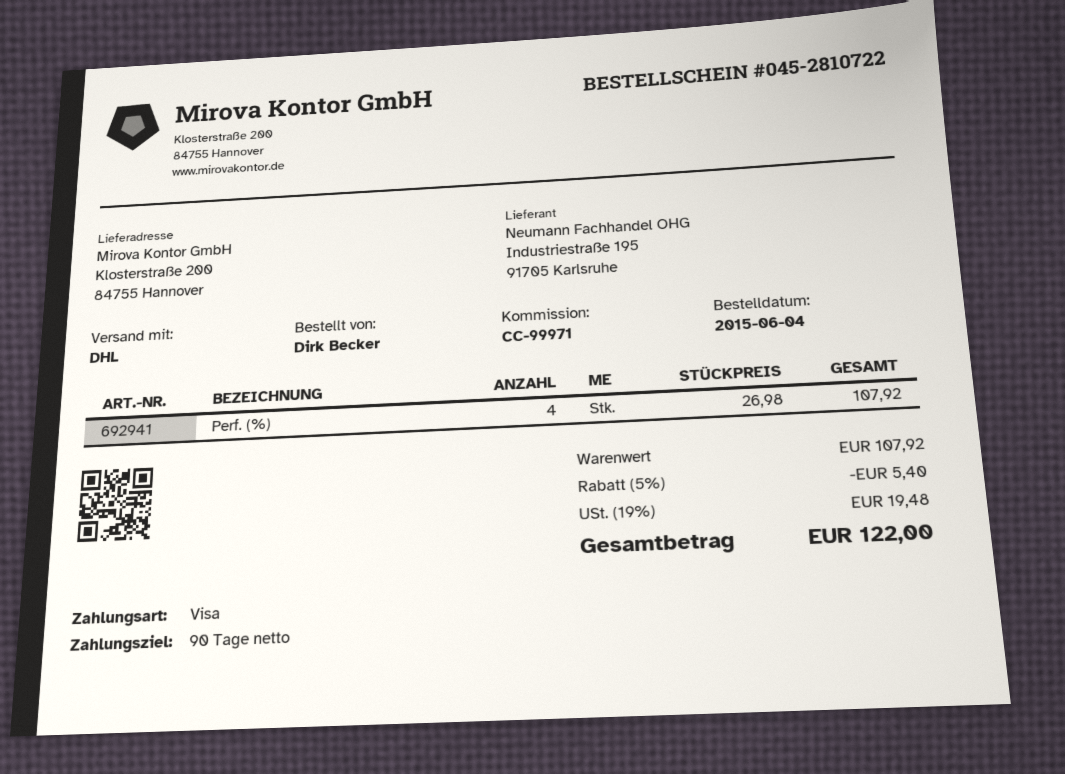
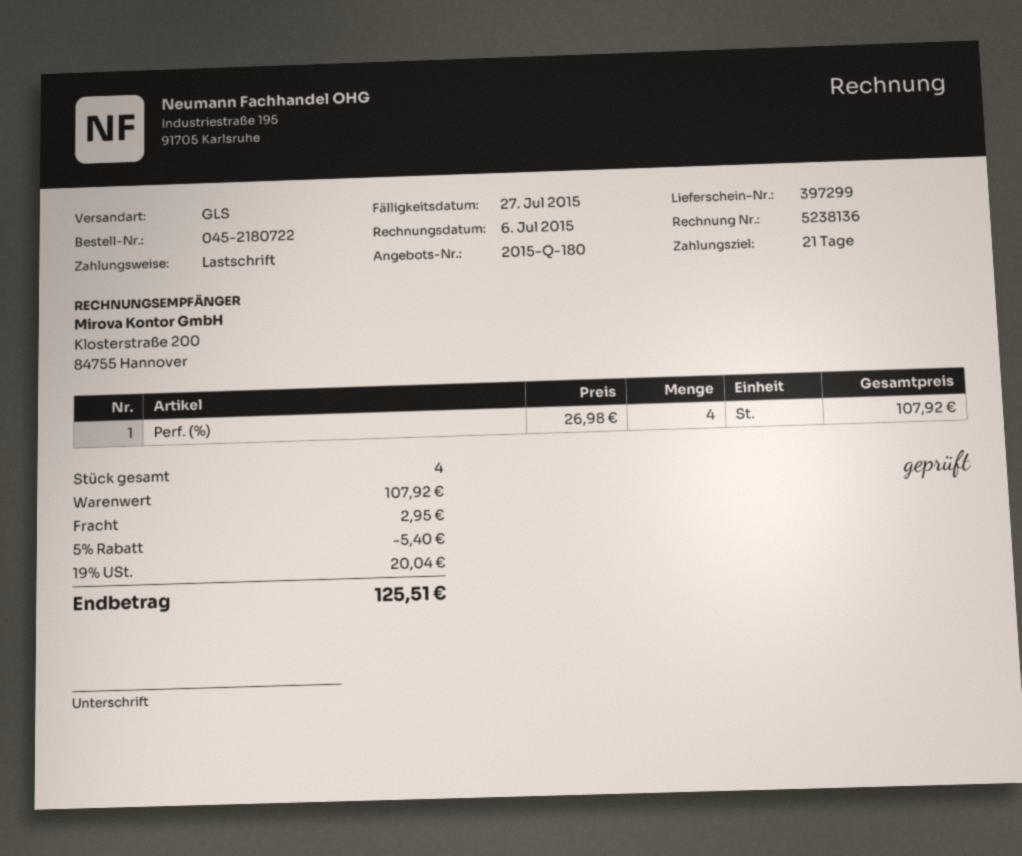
order number: 045-2810722 -> 045-2180722
payment terms: 90 days -> 21 days
payment method: Visa -> direct debit
shipping method: DHL -> GLS
shipping: none -> 2.95
tax: 19% = 19.48 -> 19% = 20.04
total: 122.00 -> 125.51

